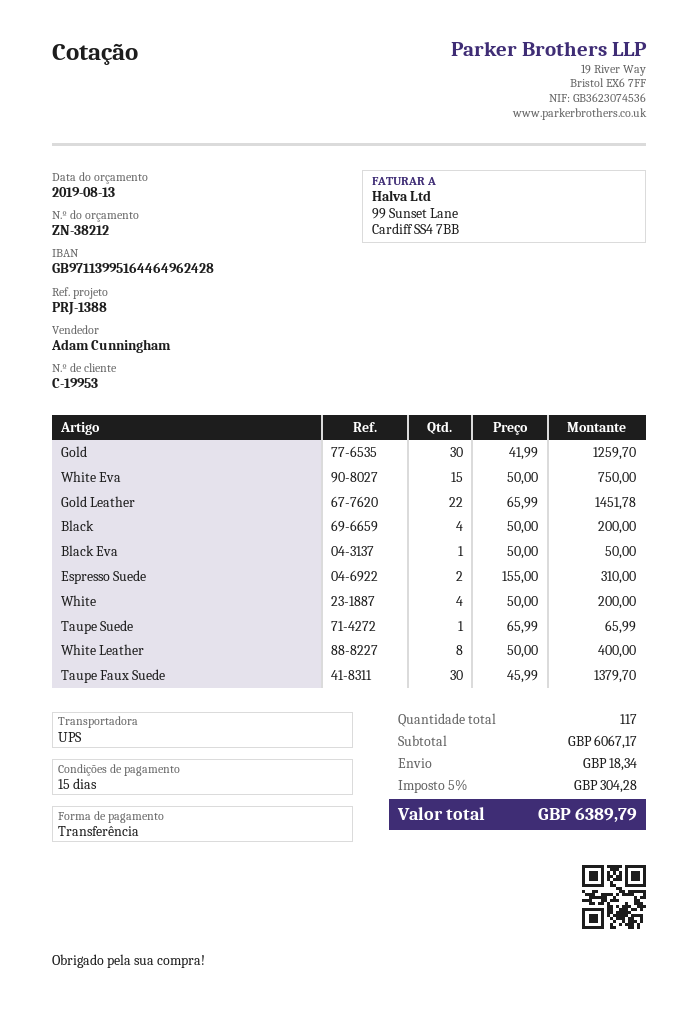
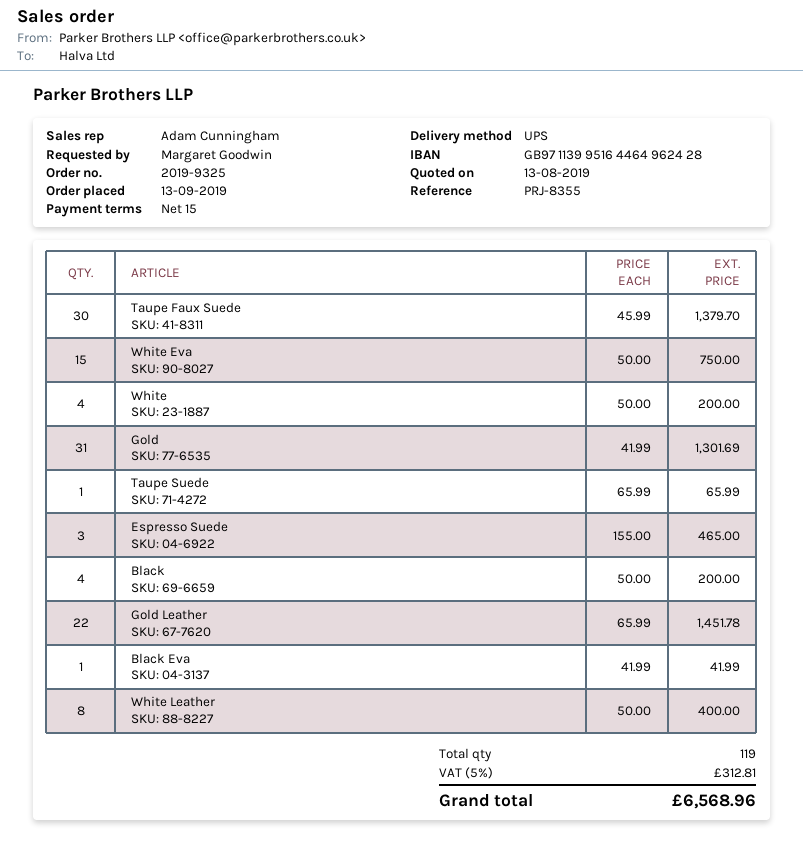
reference: PRJ-1388 -> PRJ-8355
Gold: 30 x 41.99 = 1259.70 -> 31 x 41.99 = 1301.69
Black Eva: 1 x 50.00 = 50.00 -> 1 x 41.99 = 41.99
Espresso Suede: 2 x 155.00 = 310.00 -> 3 x 155.00 = 465.00
total quantity: 117 -> 119
shipping: 18.34 -> none
tax: 5% = 304.28 -> 5% = 312.81
total: 6389.79 -> 6568.96

